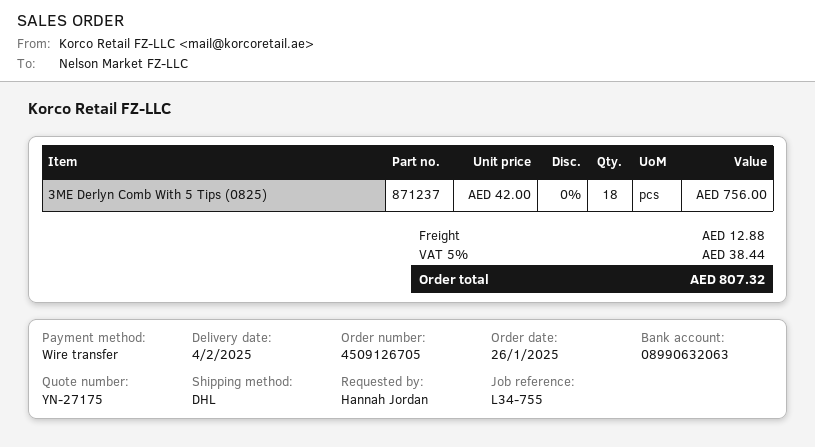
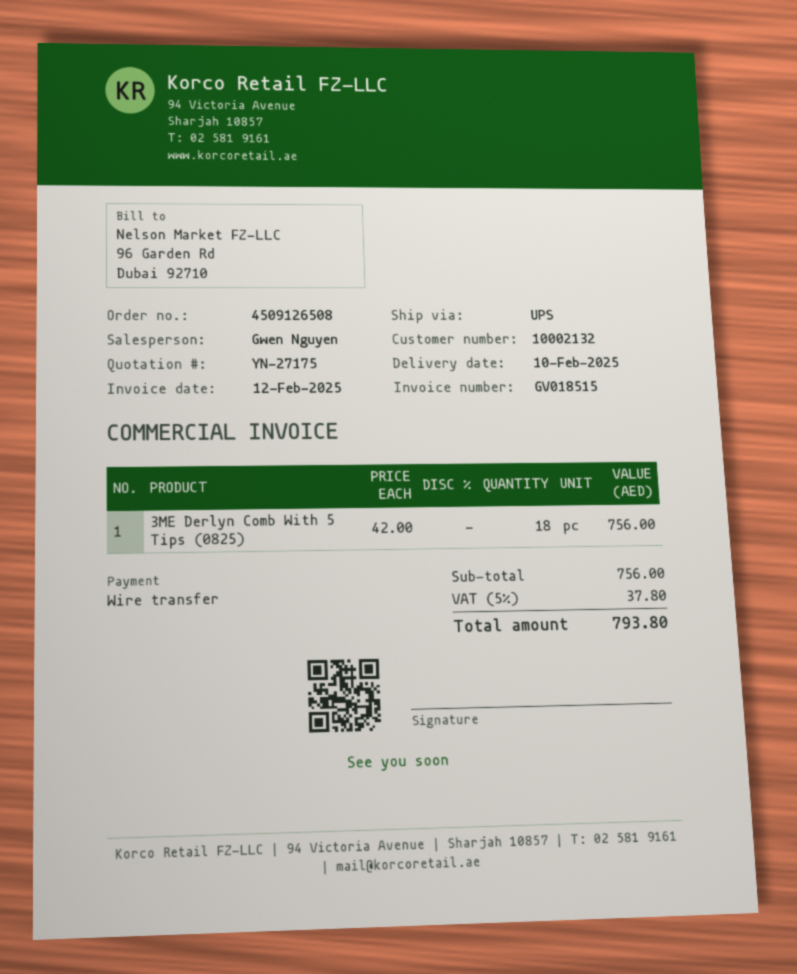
order number: 4509126705 -> 4509126508
delivery date: 2025-02-04 -> 2025-02-10
shipping method: DHL -> UPS
shipping: 12.88 -> none
tax: 5% = 38.44 -> 5% = 37.80
total: 807.32 -> 793.80

